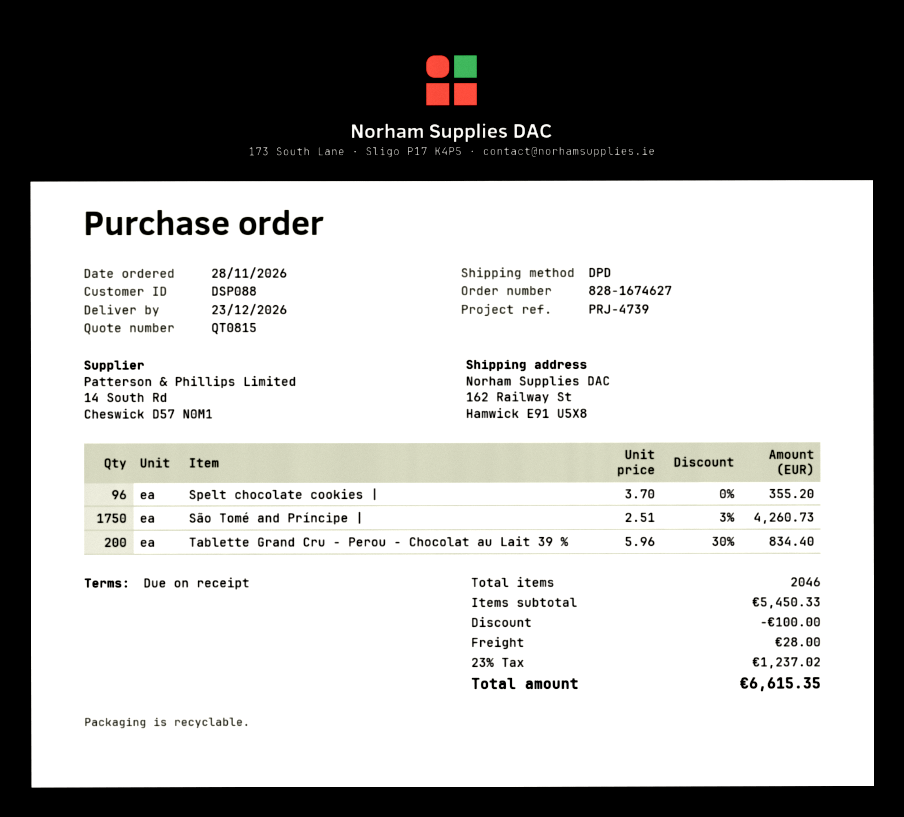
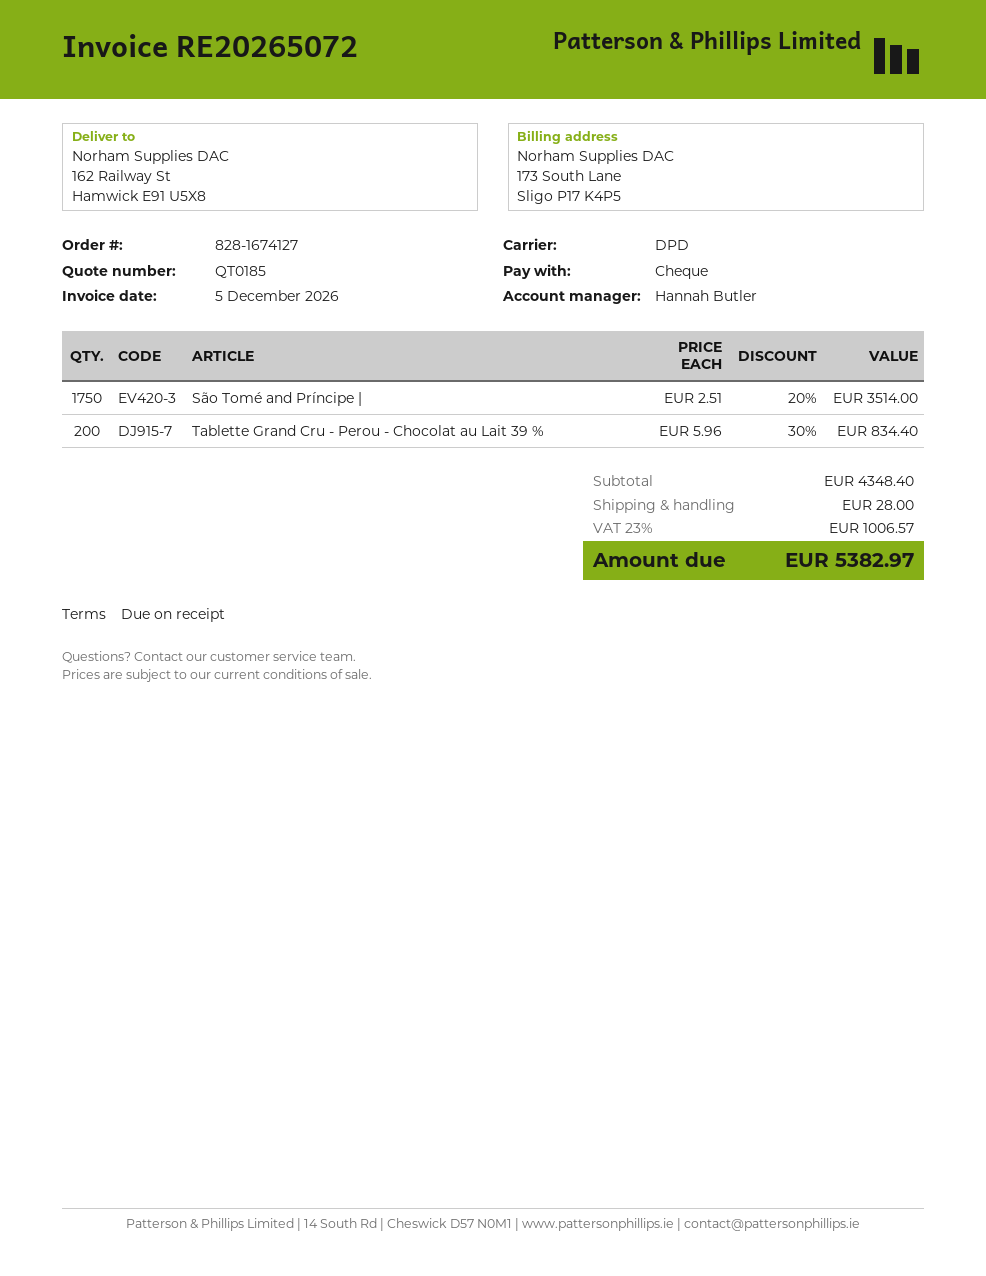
quote number: QT0815 -> QT0185
order number: 828-1674627 -> 828-1674127
Spelt chocolate cookies |: 96 x 3.70 = 355.20 -> none
São Tomé and Príncipe |: 1750 x 2.51 - 3% = 4260.73 -> 1750 x 2.51 - 20% = 3514.00
subtotal: 5450.33 -> 4348.40
discount: 100.00 -> none
tax: 23% = 1237.02 -> 23% = 1006.57
total: 6615.35 -> 5382.97

